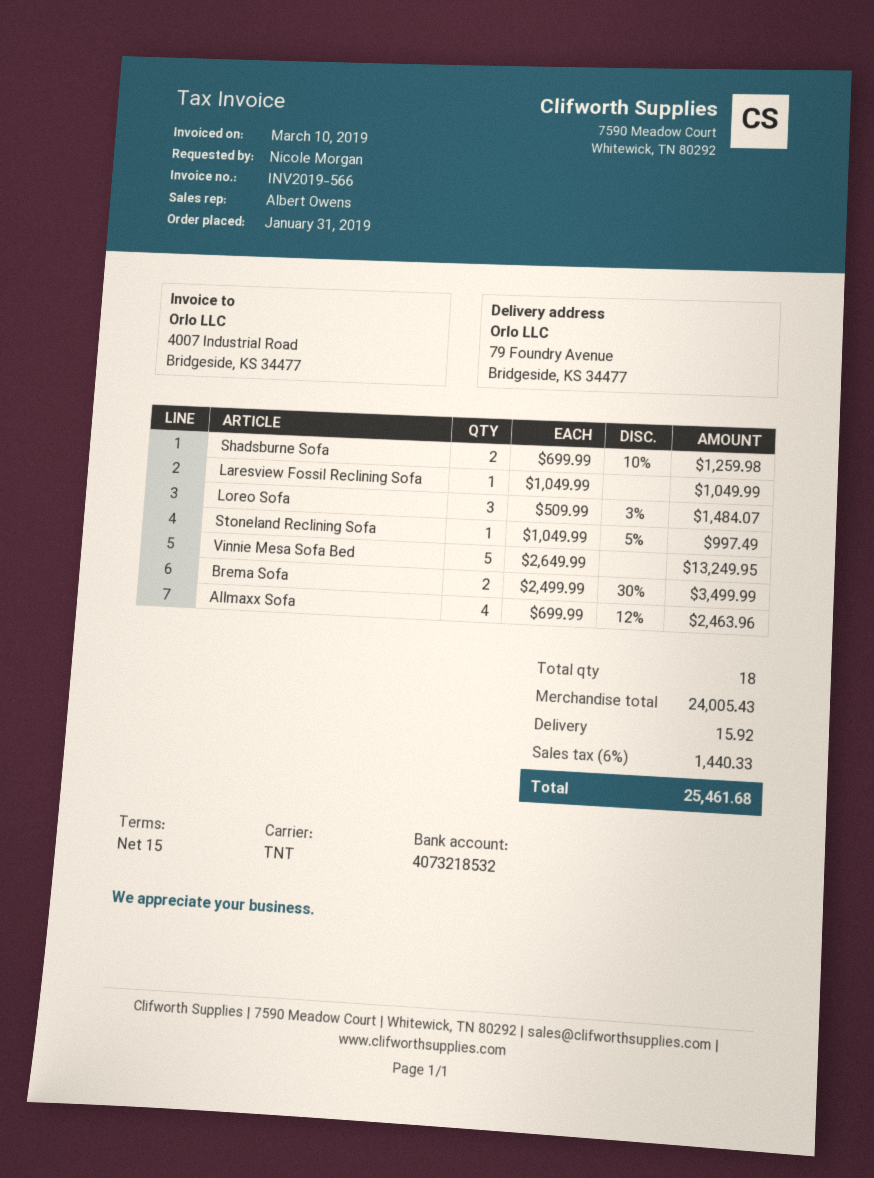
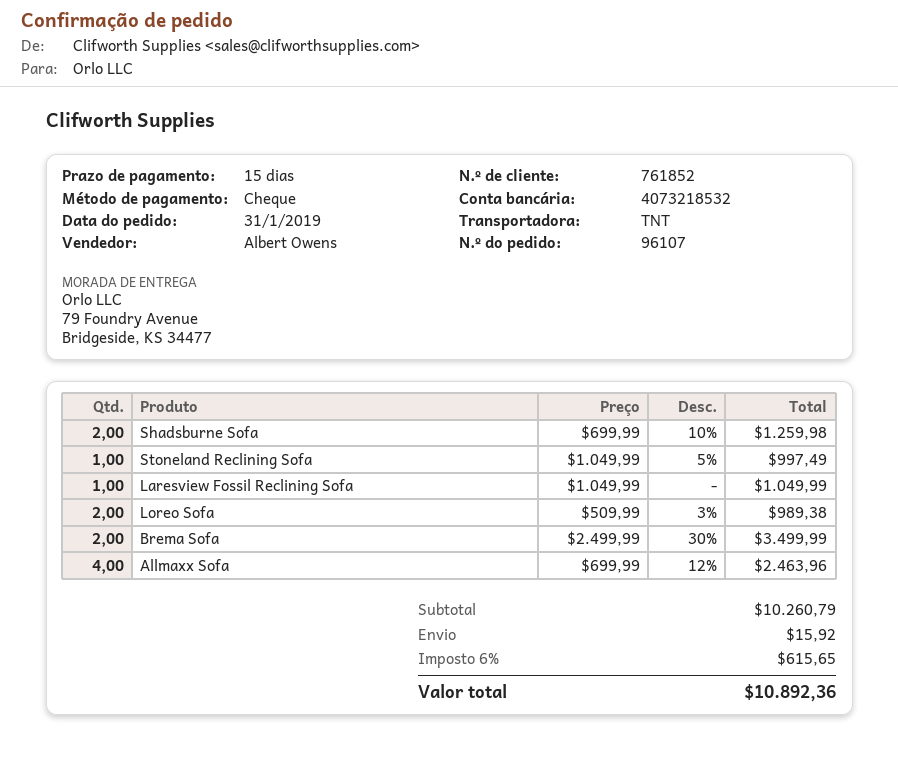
Loreo Sofa: 3 x 509.99 - 3% = 1484.07 -> 2 x 509.99 - 3% = 989.38
Vinnie Mesa Sofa Bed: 5 x 2649.99 = 13249.95 -> none
subtotal: 24005.43 -> 10260.79
tax: 6% = 1440.33 -> 6% = 615.65
total: 25461.68 -> 10892.36

